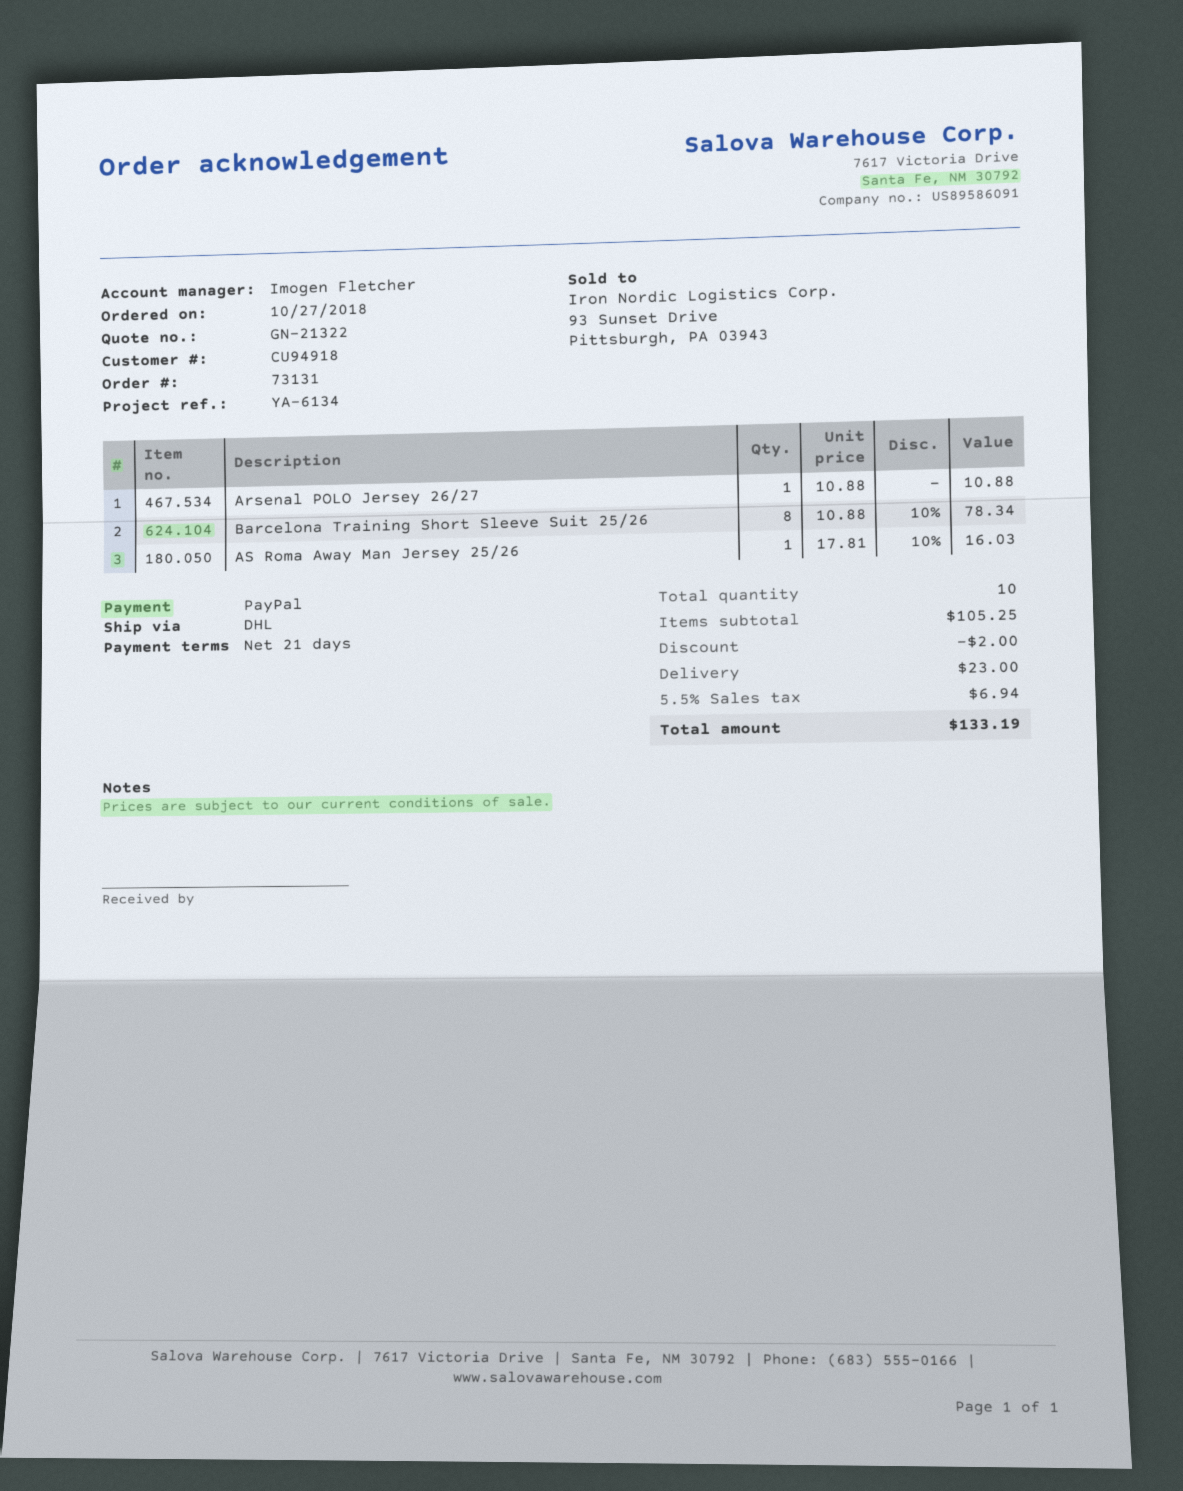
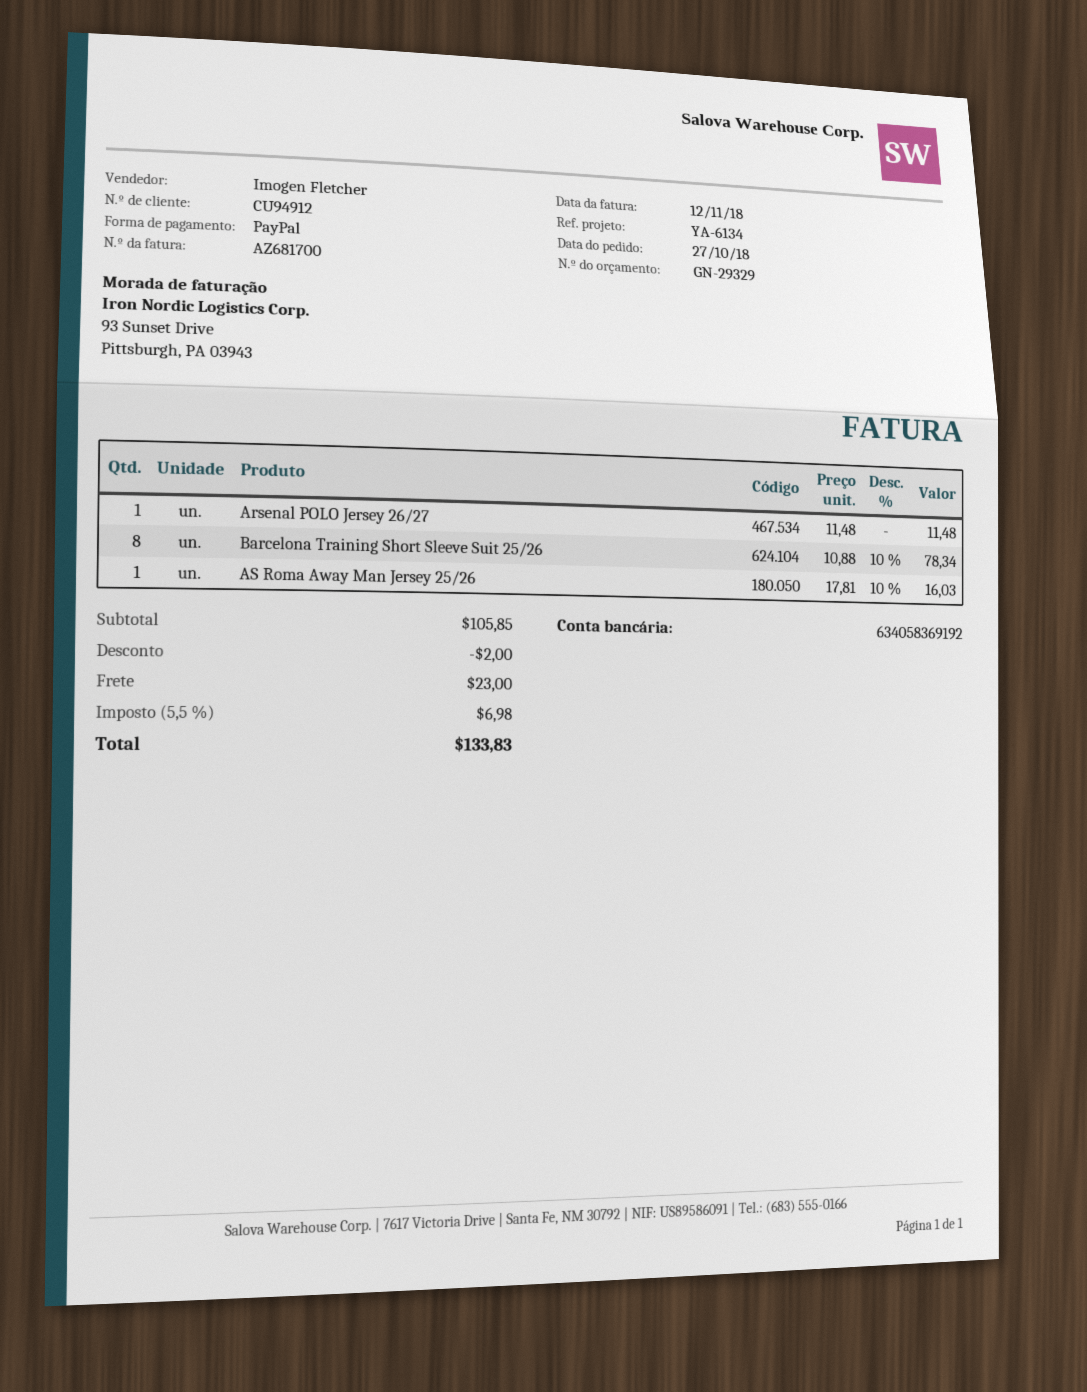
quote number: GN-21322 -> GN-29329
customer number: CU94918 -> CU94912
Arsenal POLO Jersey 26/27: 1 x 10.88 = 10.88 -> 1 x 11.48 = 11.48
subtotal: 105.25 -> 105.85
tax: 5.5% = 6.94 -> 5.5% = 6.98
total: 133.19 -> 133.83

